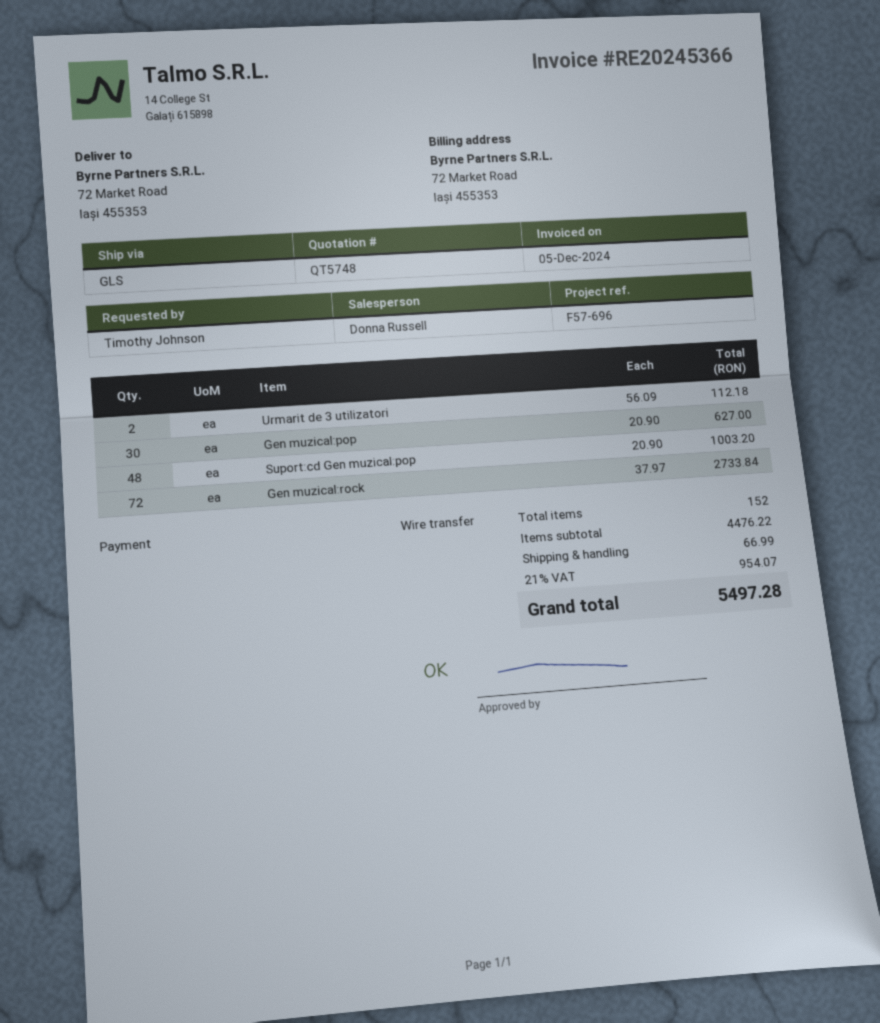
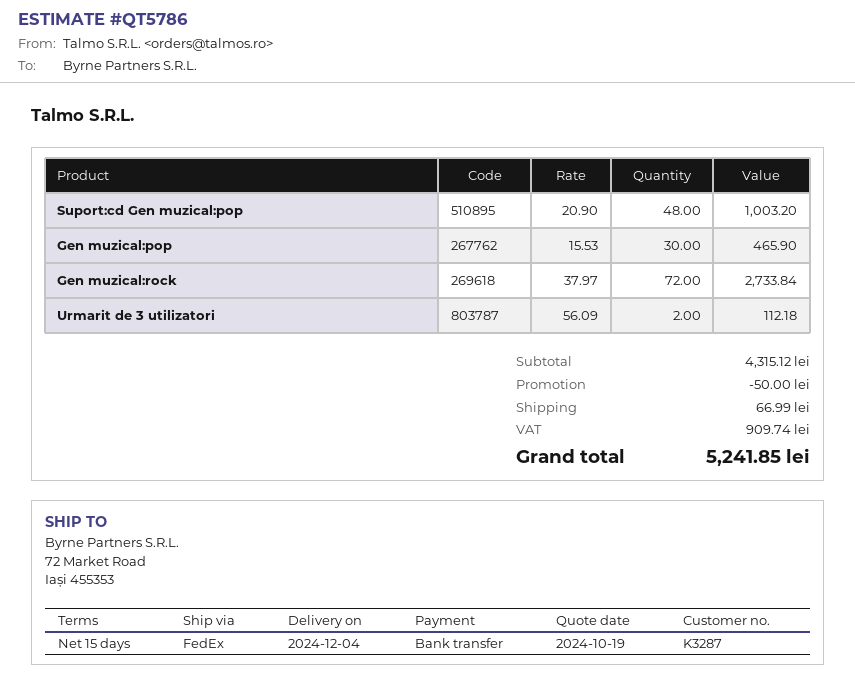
quote number: QT5748 -> QT5786
shipping method: GLS -> FedEx
Gen muzical:pop: 30 x 20.90 = 627.00 -> 30 x 15.53 = 465.90
subtotal: 4476.22 -> 4315.12
discount: none -> 50.00
tax: 954.07 -> 909.74
total: 5497.28 -> 5241.85

